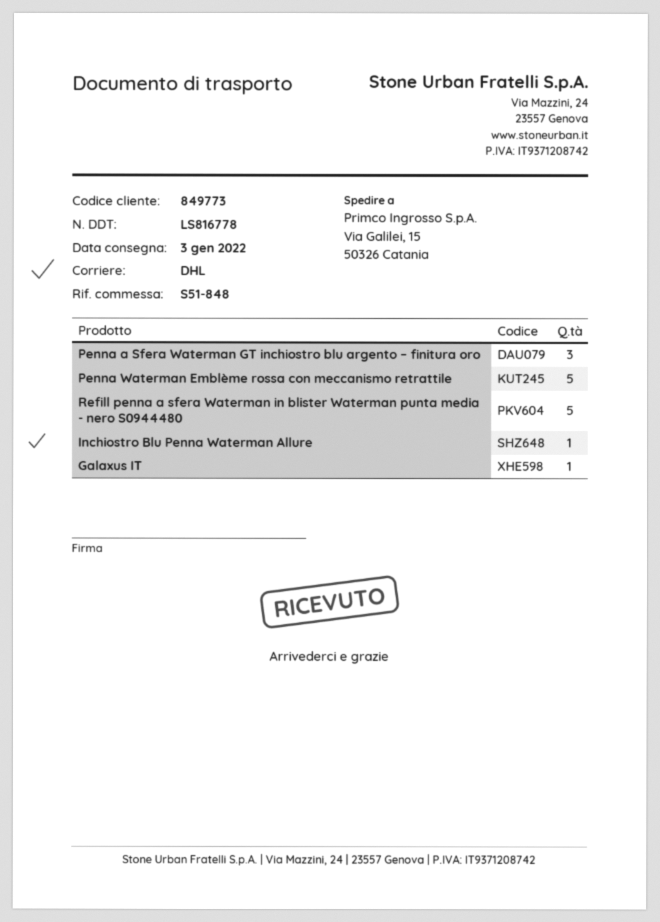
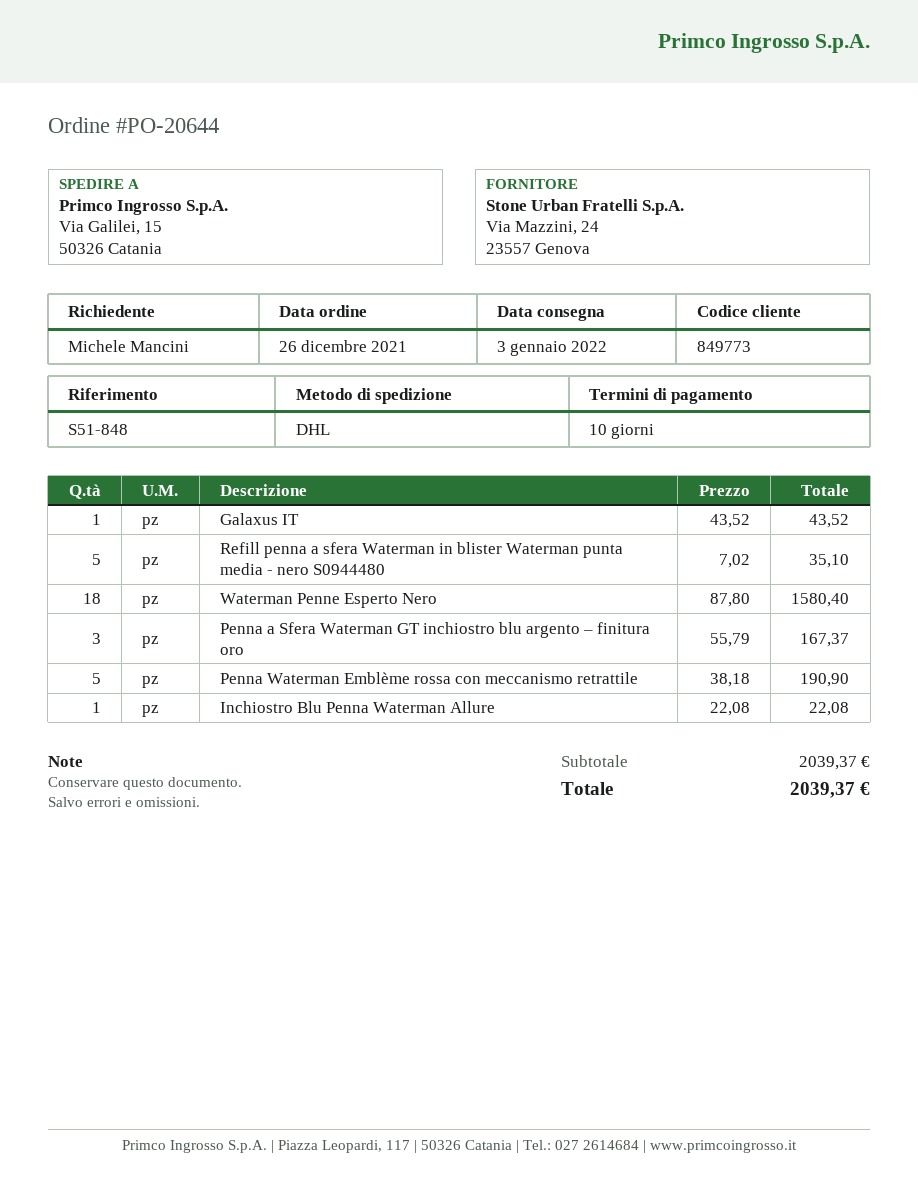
Waterman Penne Esperto Nero: none -> 18

